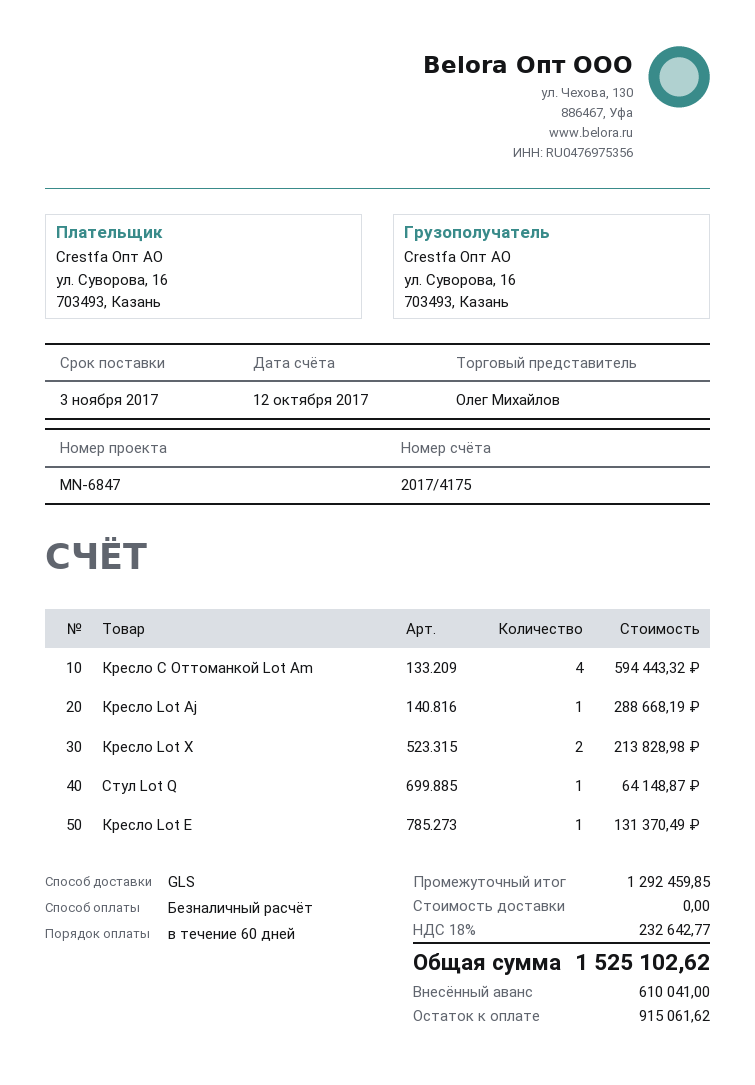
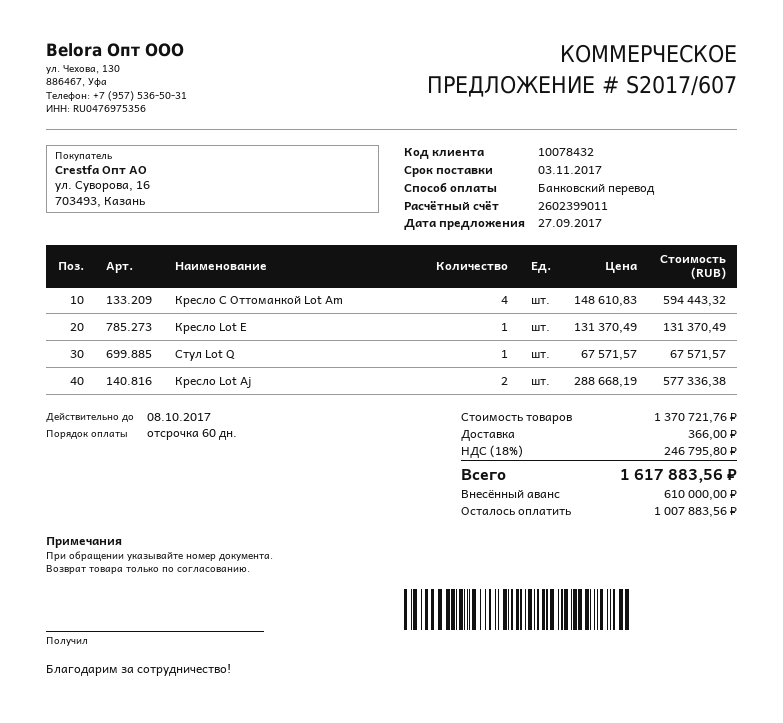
Кресло Lot Aj: 1 for 288668.19 -> 2 for 577336.38
Кресло Lot X: 2 for 213828.98 -> none
Стул Lot Q: 1 for 64148.87 -> 1 for 67571.57
subtotal: 1292459.85 -> 1370721.76
shipping: 0.00 -> 366.00
tax: 18% = 232642.77 -> 18% = 246795.80
total: 1525102.62 -> 1617883.56
deposit: 610041.00 -> 610000.00
balance: 915061.62 -> 1007883.56

